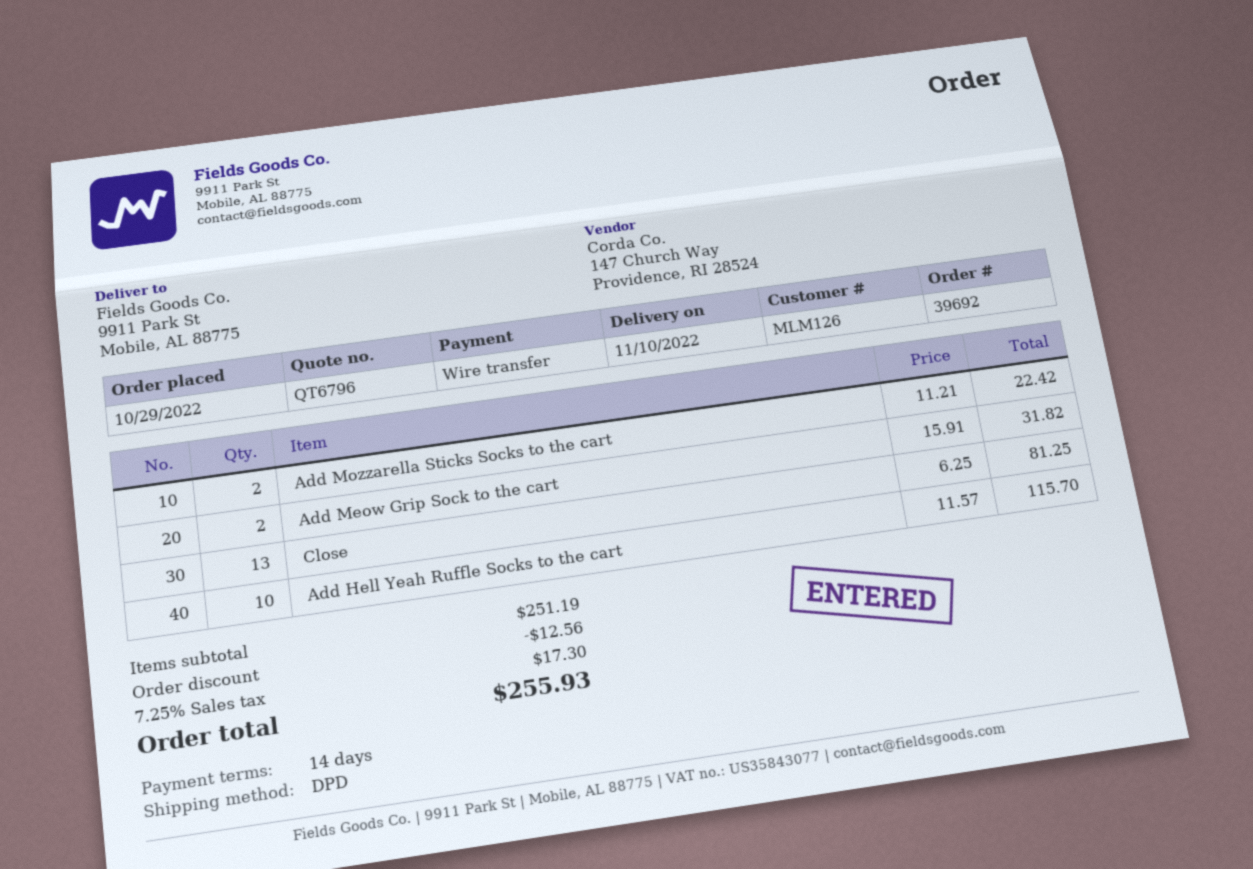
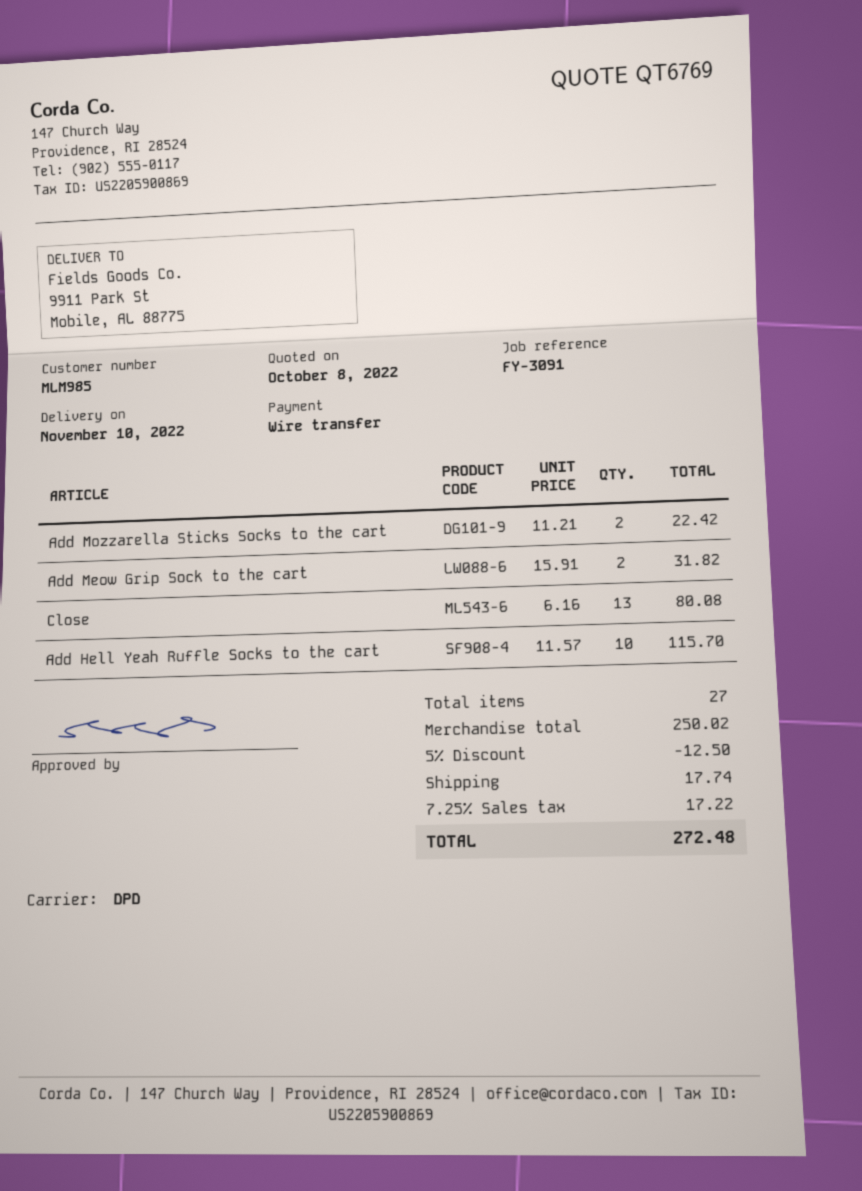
quote number: QT6796 -> QT6769
customer number: MLM126 -> MLM985
Close: 13 x 6.25 = 81.25 -> 13 x 6.16 = 80.08
subtotal: 251.19 -> 250.02
discount: 12.56 -> 12.50
shipping: none -> 17.74
tax: 7.25% = 17.30 -> 7.25% = 17.22
total: 255.93 -> 272.48

